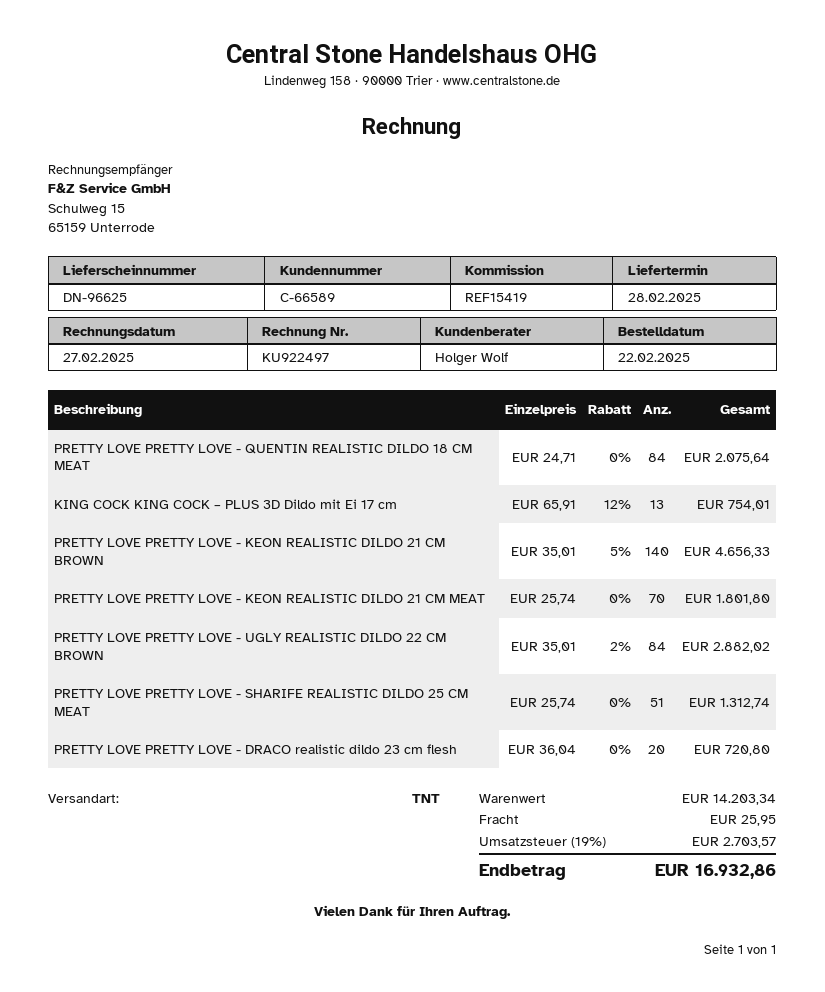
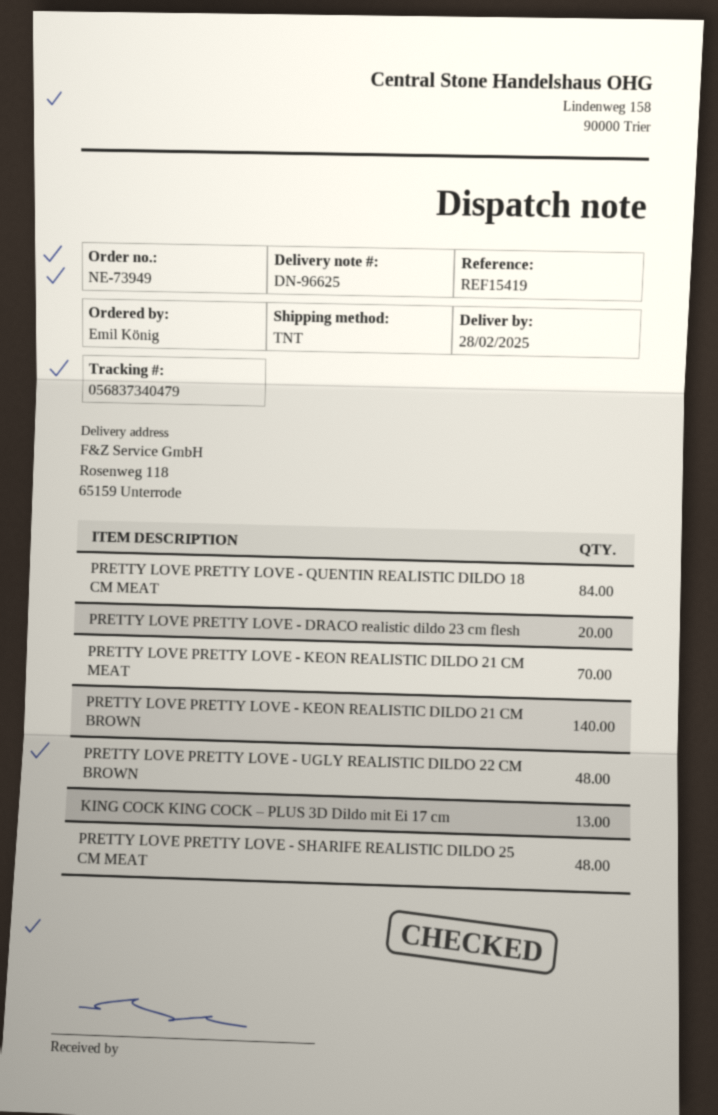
PRETTY LOVE PRETTY LOVE - UGLY REALISTIC DILDO 22 CM BROWN: 84 -> 48
PRETTY LOVE PRETTY LOVE - SHARIFE REALISTIC DILDO 25 CM MEAT: 51 -> 48

